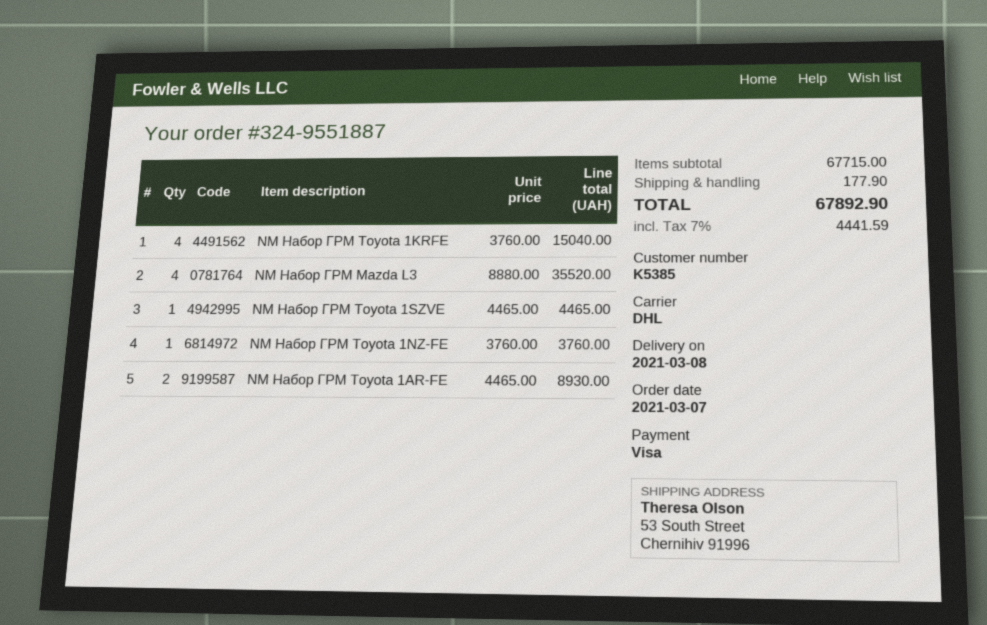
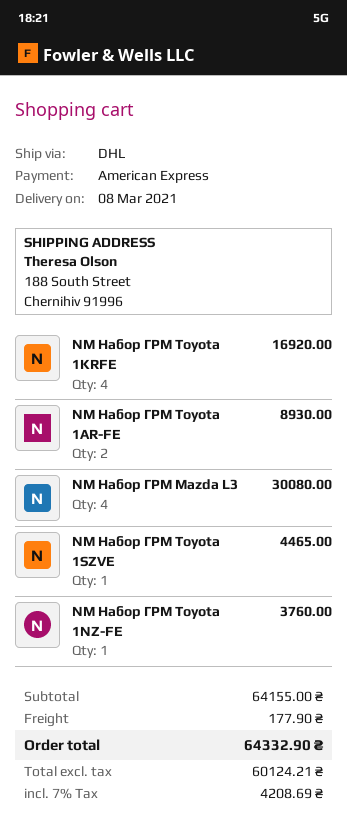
payment method: Visa -> American Express
ship to: 53 South Street, Chernihiv 91996 -> 188 South Street, Chernihiv 91996
NM Набор ГРМ Toyota 1KRFE: 4 for 15040.00 -> 4 for 16920.00
NM Набор ГРМ Mazda L3: 4 for 35520.00 -> 4 for 30080.00
subtotal: 67715.00 -> 64155.00
tax: 7% = 4441.59 -> 7% = 4208.69
total: 67892.90 -> 64332.90

